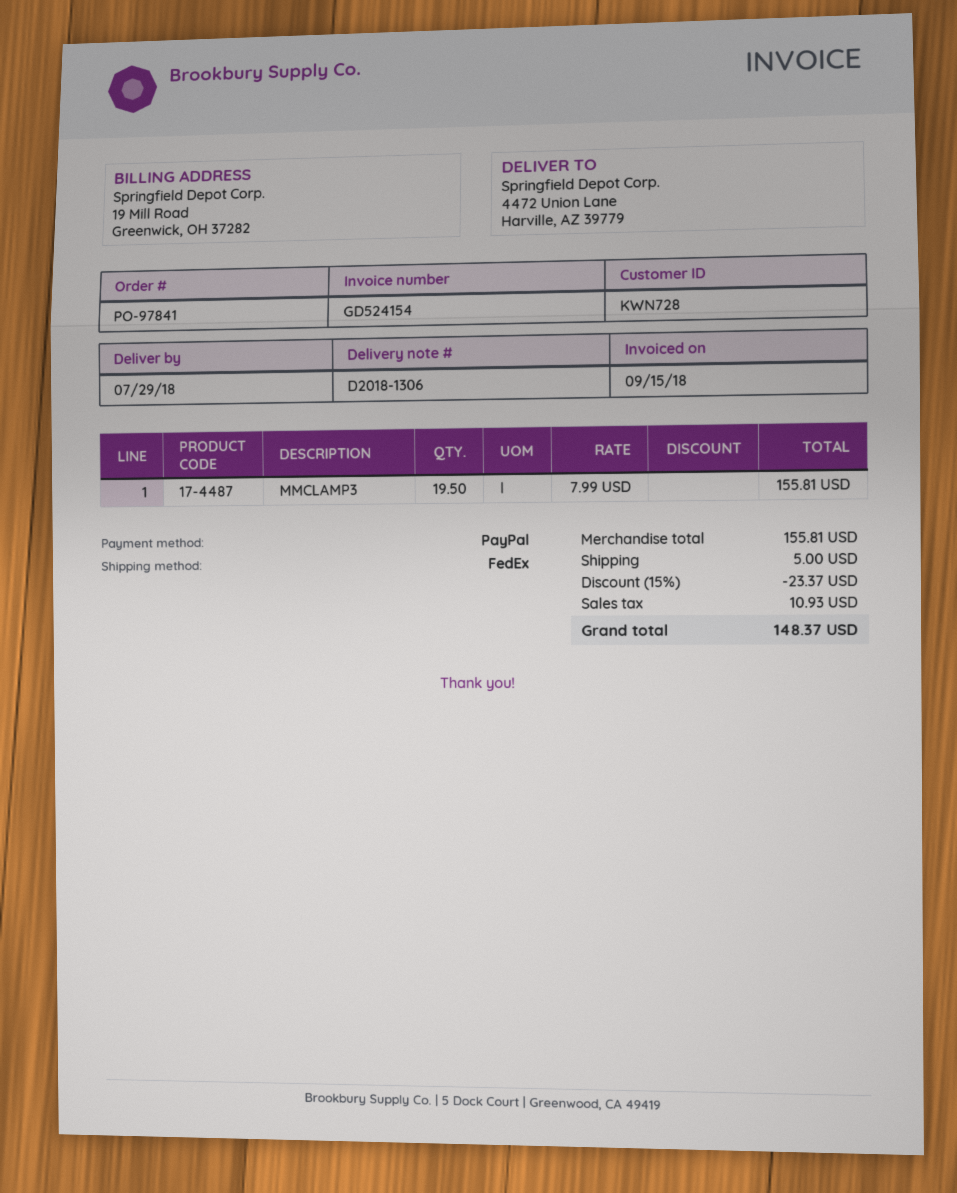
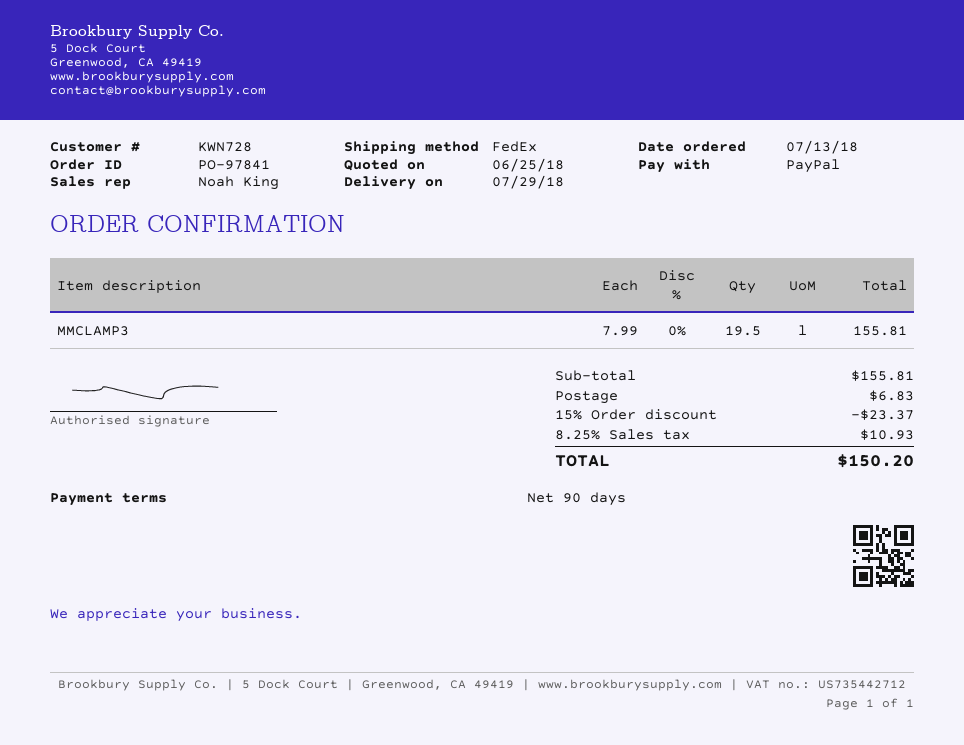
shipping: 5.00 -> 6.83
total: 148.37 -> 150.20

